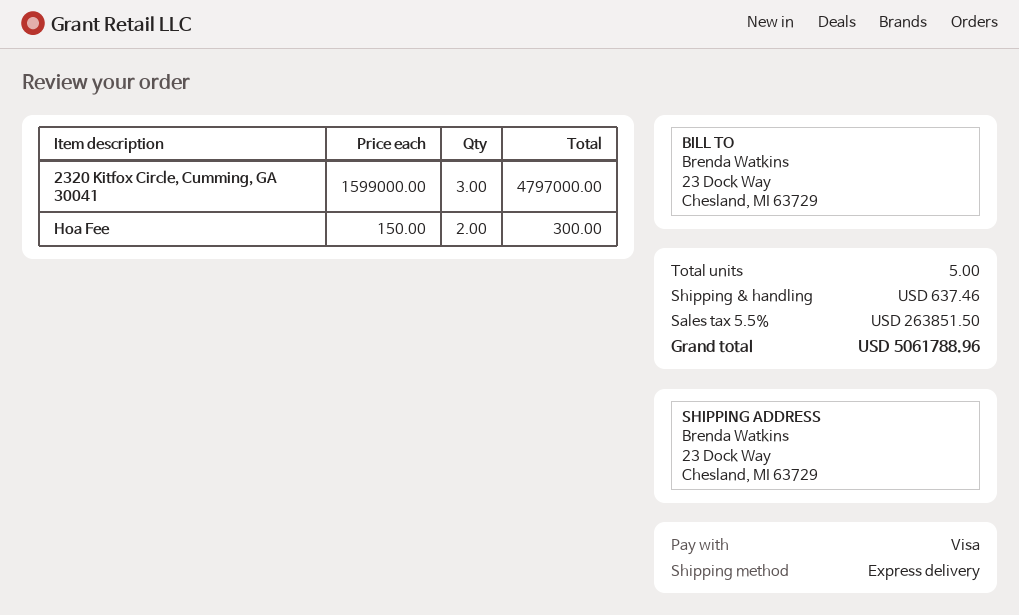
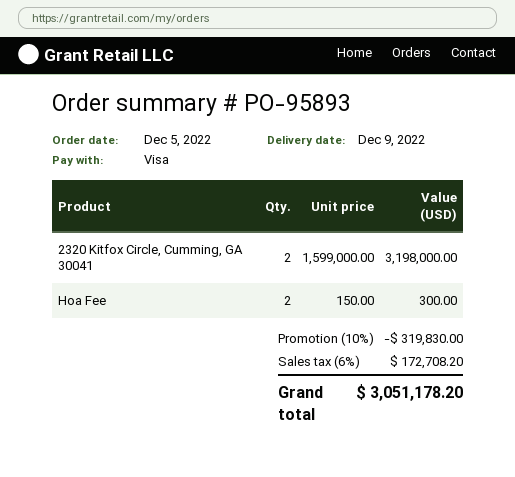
2320 Kitfox Circle, Cumming, GA 30041: 3 x 1599000.00 = 4797000.00 -> 2 x 1599000.00 = 3198000.00
discount: none -> 10% = 319830.00
shipping: 637.46 -> none
tax: 5.5% = 263851.50 -> 6% = 172708.20
total: 5061788.96 -> 3051178.20

